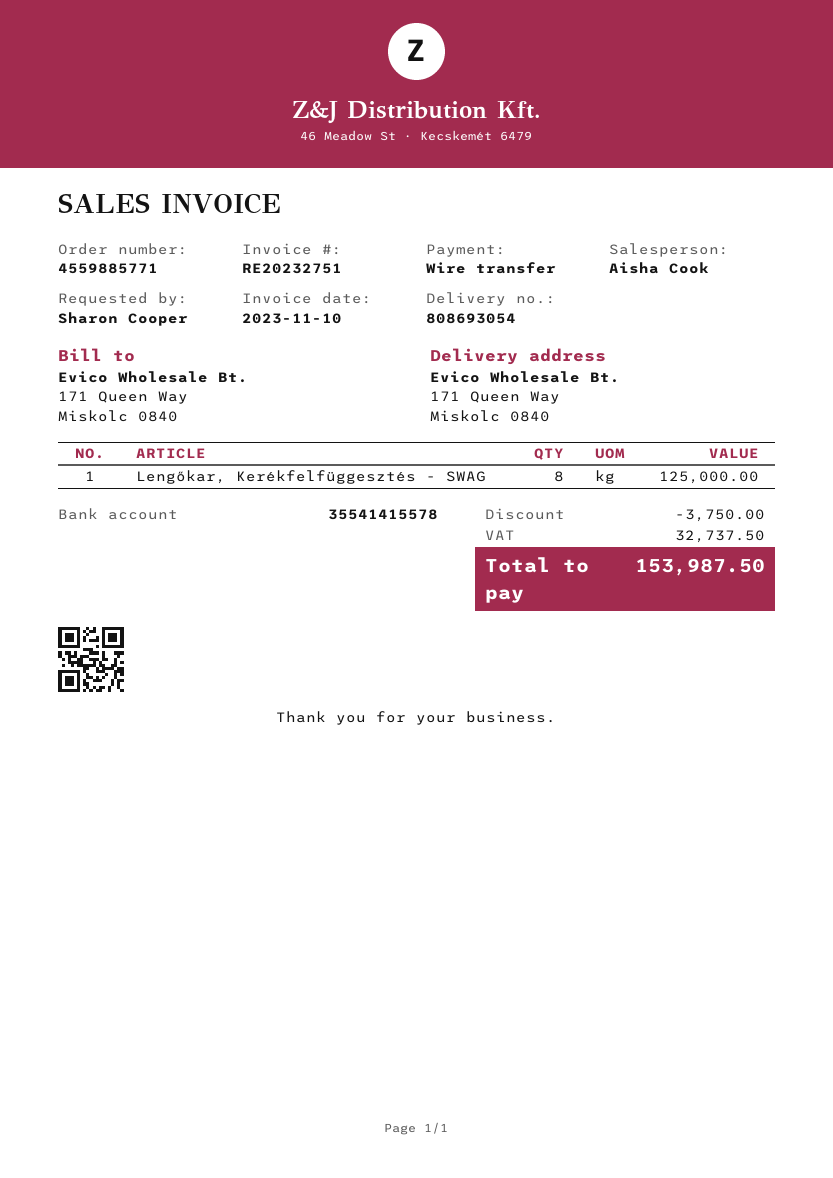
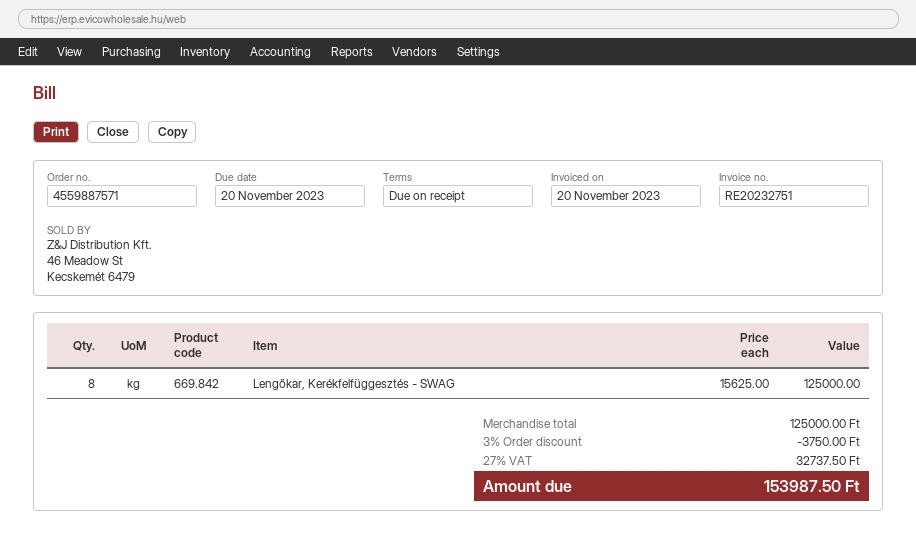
order number: 4559885771 -> 4559887571
invoice date: 2023-11-10 -> 2023-11-20

